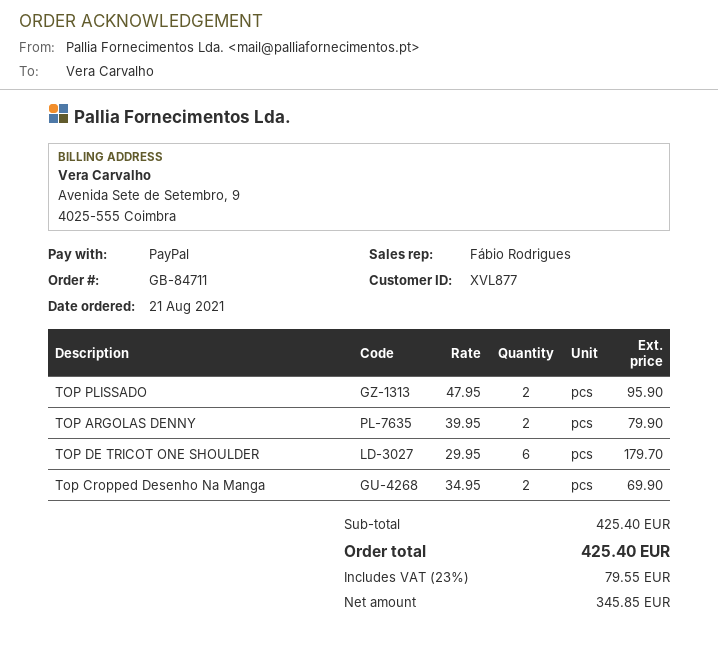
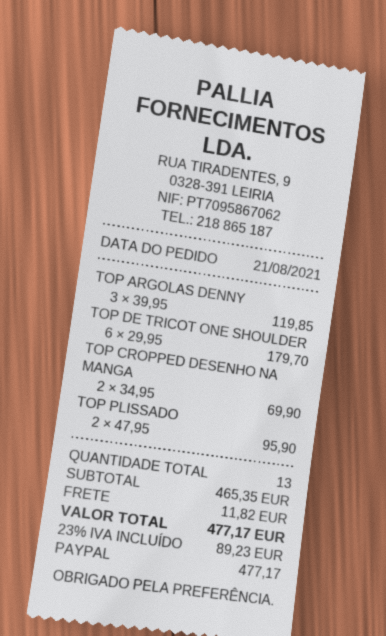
TOP ARGOLAS DENNY: 2 x 39.95 = 79.90 -> 3 x 39.95 = 119.85
subtotal: 425.40 -> 465.35
shipping: none -> 11.82
tax: 23% = 79.55 -> 23% = 89.23
total: 425.40 -> 477.17

